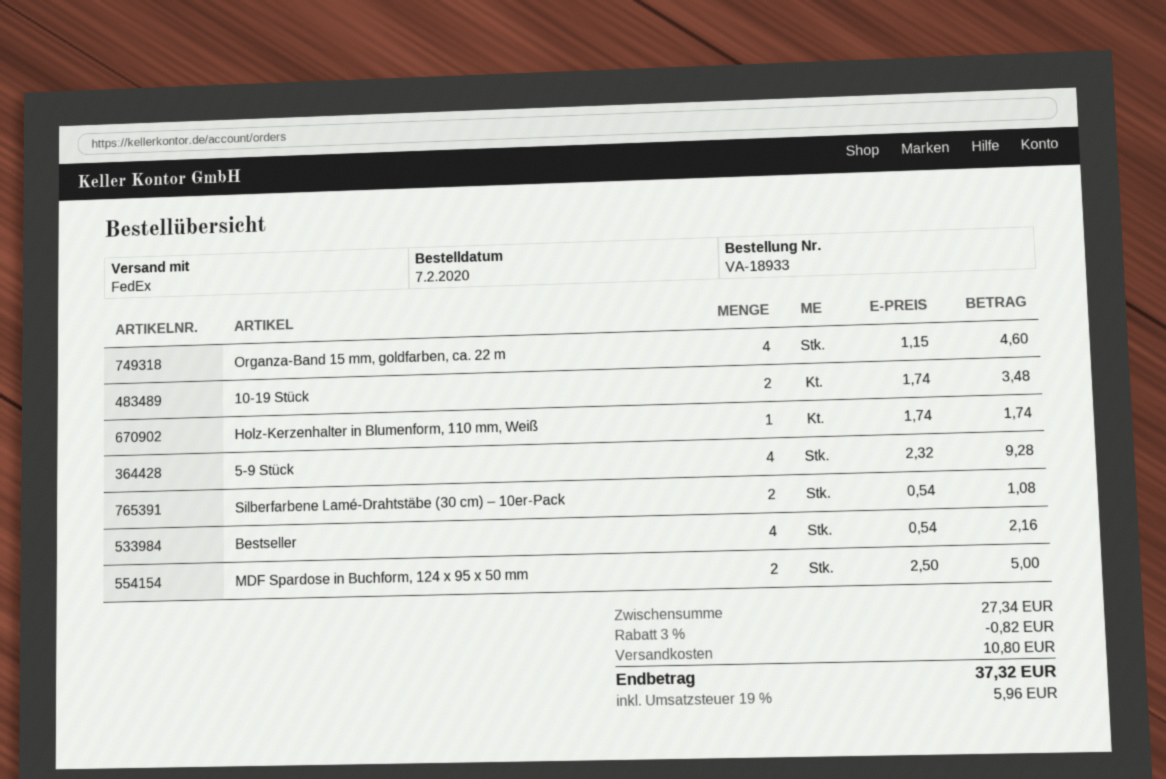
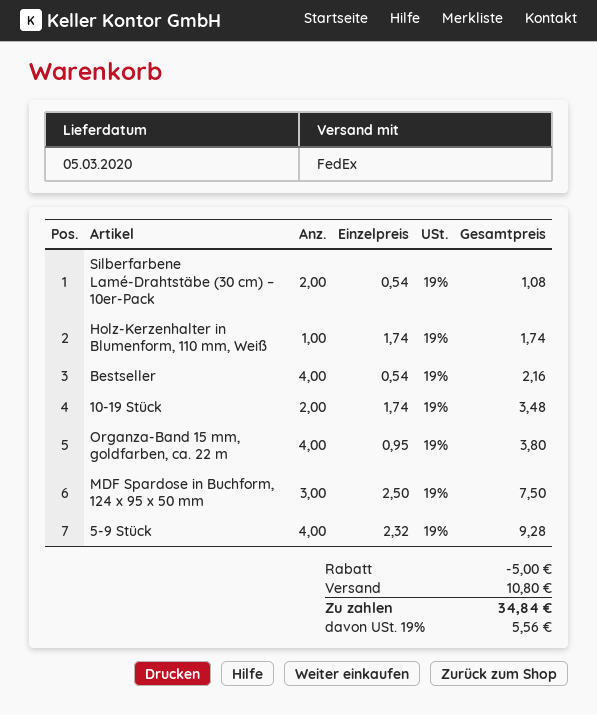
Organza-Band 15 mm, goldfarben, ca. 22 m: 4 x 1.15 = 4.60 -> 4 x 0.95 = 3.80
MDF Spardose in Buchform, 124 x 95 x 50 mm: 2 x 2.50 = 5.00 -> 3 x 2.50 = 7.50
discount: 0.82 -> 5.00
tax: 19% = 5.96 -> 19% = 5.56
total: 37.32 -> 34.84

